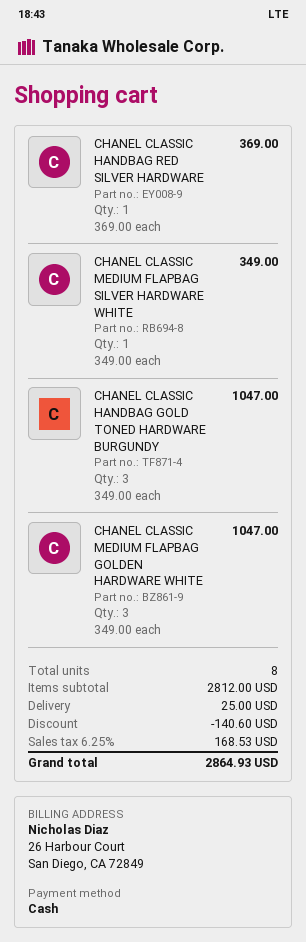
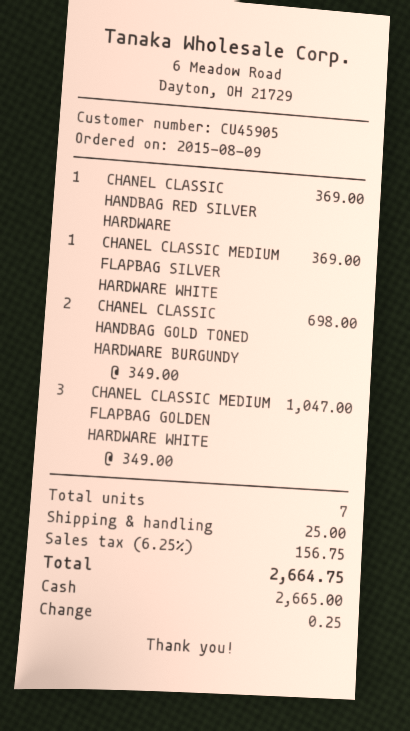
CHANEL CLASSIC MEDIUM FLAPBAG SILVER HARDWARE WHITE: 1 x 349.00 = 349.00 -> 1 x 369.00 = 369.00
CHANEL CLASSIC HANDBAG GOLD TONED HARDWARE BURGUNDY: 3 x 349.00 = 1047.00 -> 2 x 349.00 = 698.00
total quantity: 8 -> 7
discount: 140.60 -> none
tax: 6.25% = 168.53 -> 6.25% = 156.75
total: 2864.93 -> 2664.75

